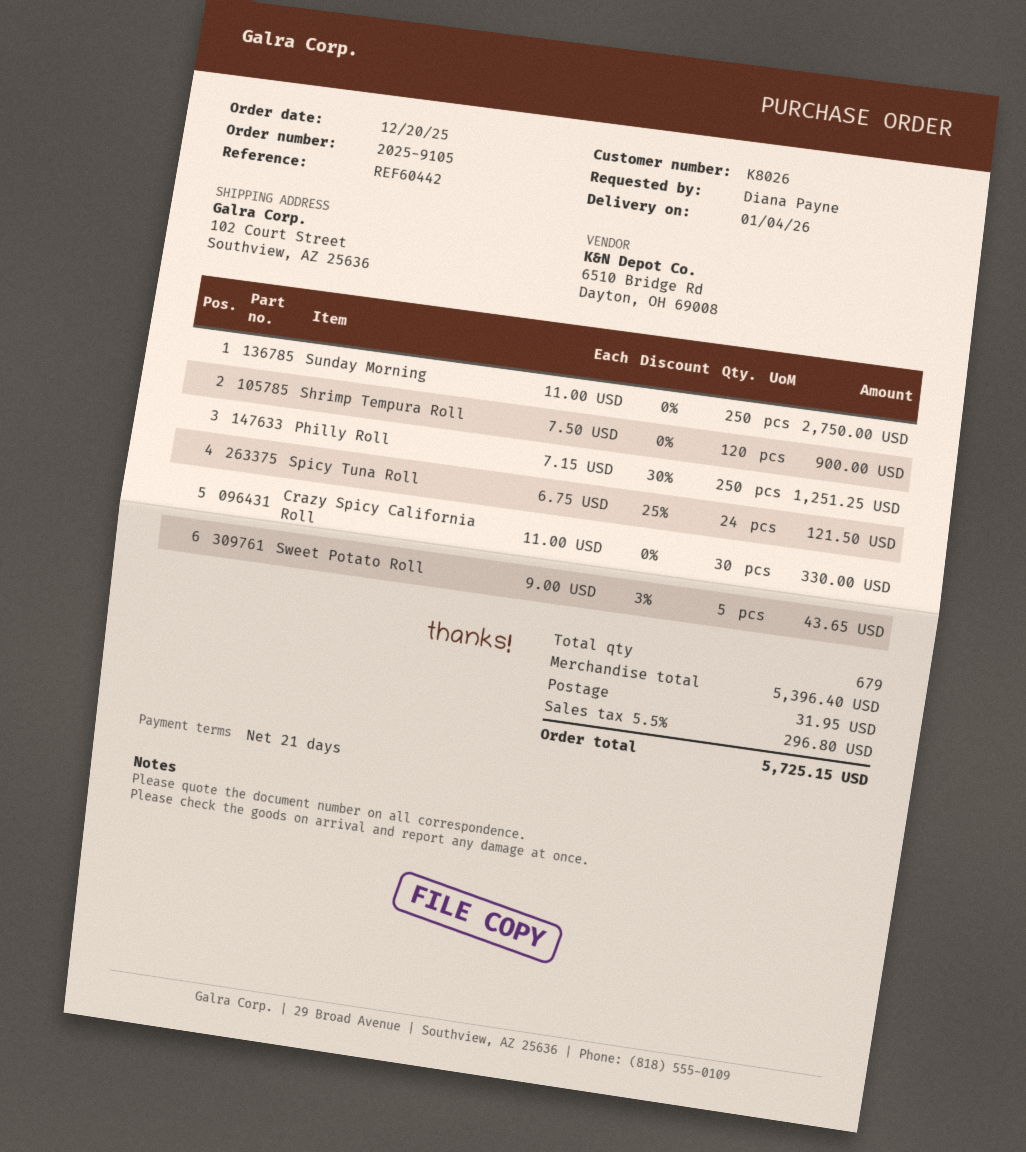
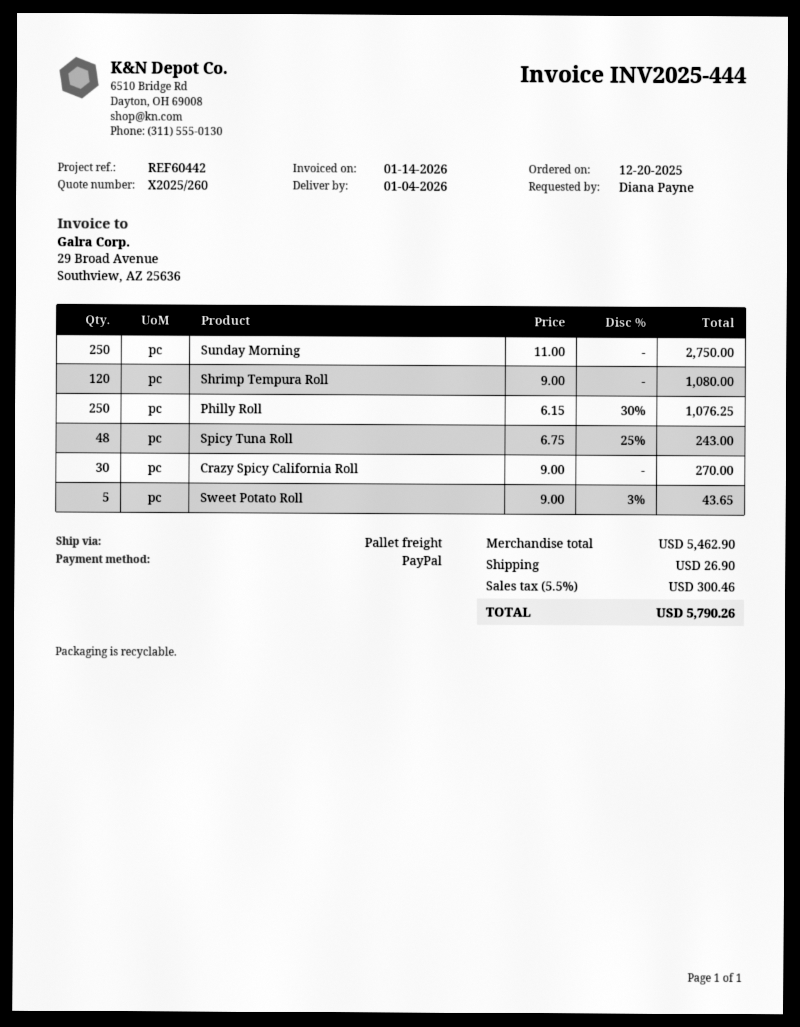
Shrimp Tempura Roll: 120 x 7.50 = 900.00 -> 120 x 9.00 = 1080.00
Philly Roll: 250 x 7.15 - 30% = 1251.25 -> 250 x 6.15 - 30% = 1076.25
Spicy Tuna Roll: 24 x 6.75 - 25% = 121.50 -> 48 x 6.75 - 25% = 243.00
Crazy Spicy California Roll: 30 x 11.00 = 330.00 -> 30 x 9.00 = 270.00
subtotal: 5396.40 -> 5462.90
shipping: 31.95 -> 26.90
tax: 5.5% = 296.80 -> 5.5% = 300.46
total: 5725.15 -> 5790.26

